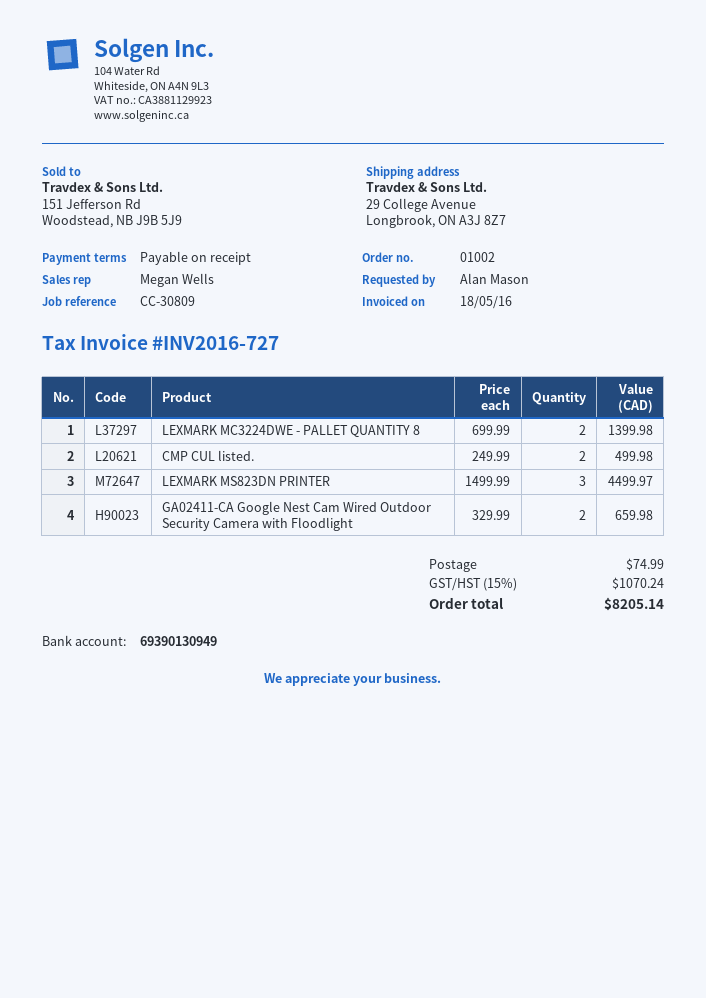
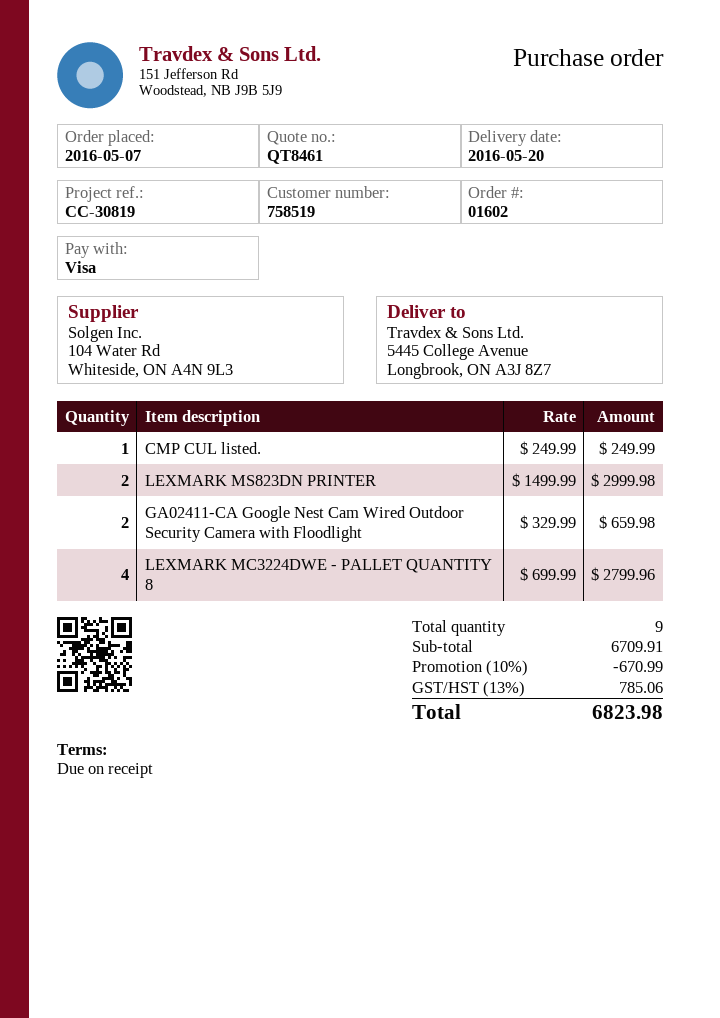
order number: 01002 -> 01602
reference: CC-30809 -> CC-30819
ship to: 29 College Avenue, Longbrook, ON A3J 8Z7 -> 5445 College Avenue, Longbrook, ON A3J 8Z7
LEXMARK MC3224DWE - PALLET QUANTITY 8: 2 x 699.99 = 1399.98 -> 4 x 699.99 = 2799.96
CMP CUL listed.: 2 x 249.99 = 499.98 -> 1 x 249.99 = 249.99
LEXMARK MS823DN PRINTER: 3 x 1499.99 = 4499.97 -> 2 x 1499.99 = 2999.98
discount: none -> 10% = 670.99
shipping: 74.99 -> none
tax: 15% = 1070.24 -> 13% = 785.06
total: 8205.14 -> 6823.98

